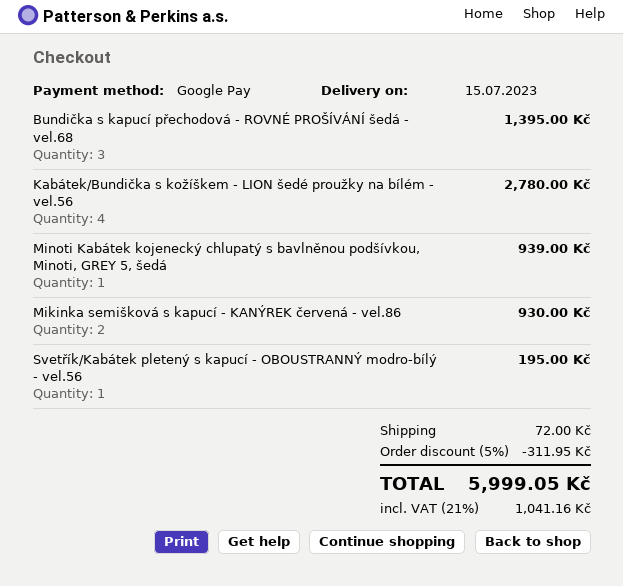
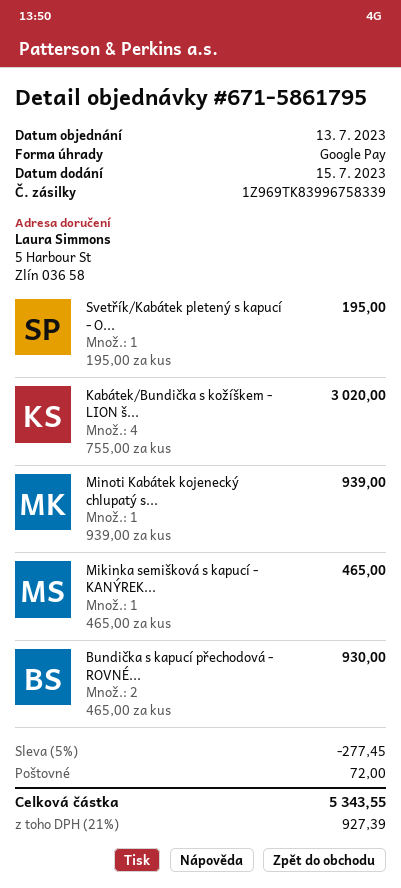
Bundička s kapucí přechodová - ROVNÉ PROŠÍVÁNÍ šedá - vel.68: 3 for 1395.00 -> 2 for 930.00
Kabátek/Bundička s kožíškem - LION šedé proužky na bílém - vel.56: 4 for 2780.00 -> 4 for 3020.00
Mikinka semišková s kapucí - KANÝREK červená - vel.86: 2 for 930.00 -> 1 for 465.00
discount: 5% = 311.95 -> 5% = 277.45
tax: 21% = 1041.16 -> 21% = 927.39
total: 5999.05 -> 5343.55

